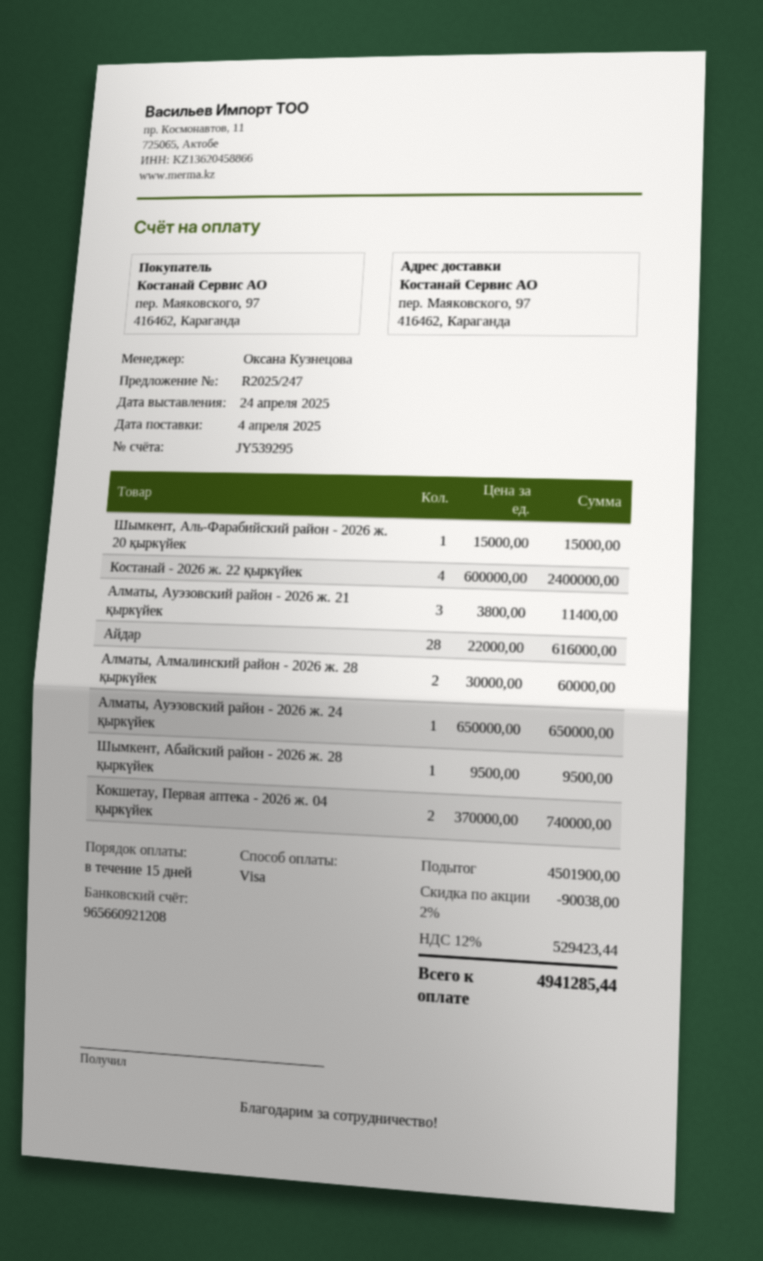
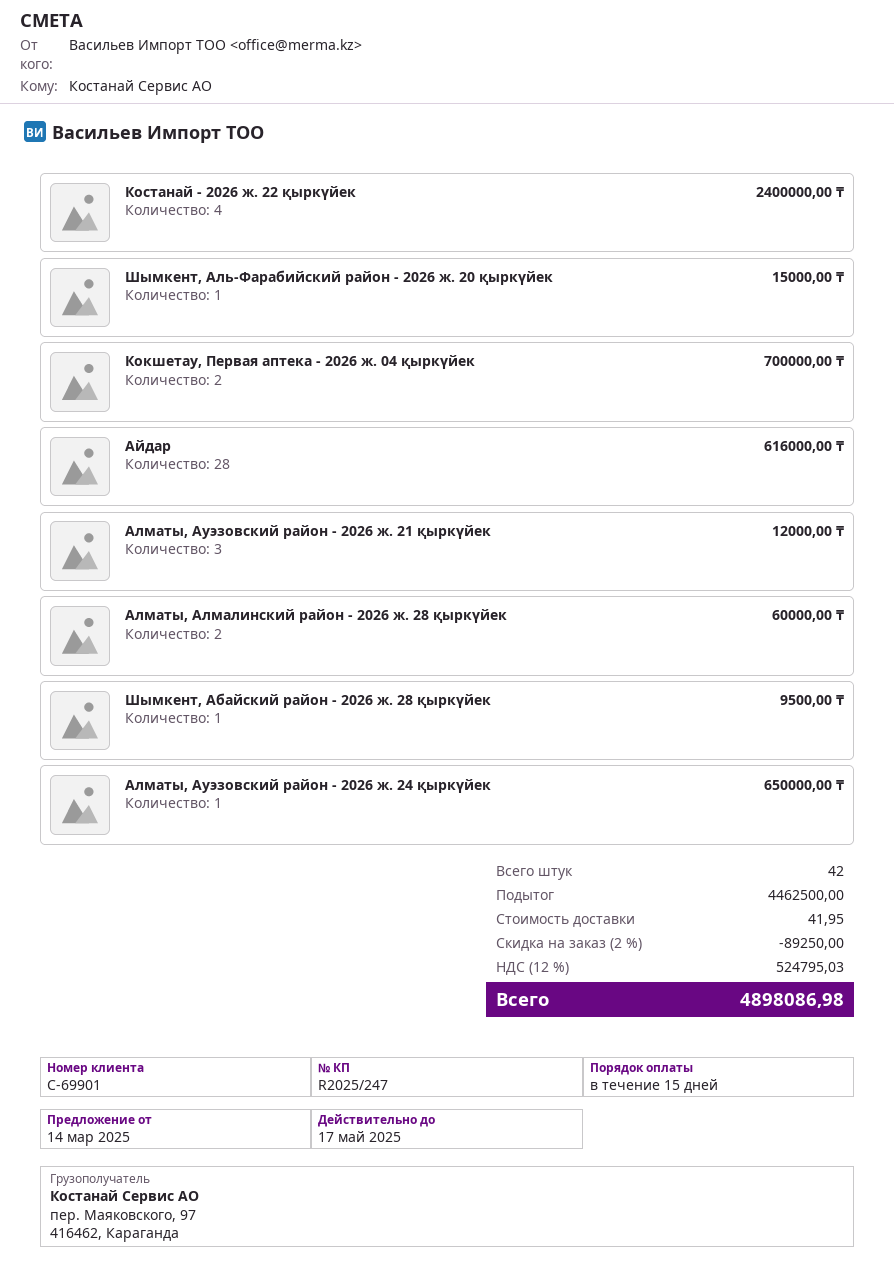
Алматы, Ауэзовский район - 2026 ж. 21 қыркүйек: 3 for 11400.00 -> 3 for 12000.00
Кокшетау, Первая аптека - 2026 ж. 04 қыркүйек: 2 for 740000.00 -> 2 for 700000.00
subtotal: 4501900.00 -> 4462500.00
discount: 2% = 90038.00 -> 2% = 89250.00
shipping: none -> 41.95
tax: 12% = 529423.44 -> 12% = 524795.03
total: 4941285.44 -> 4898086.98

